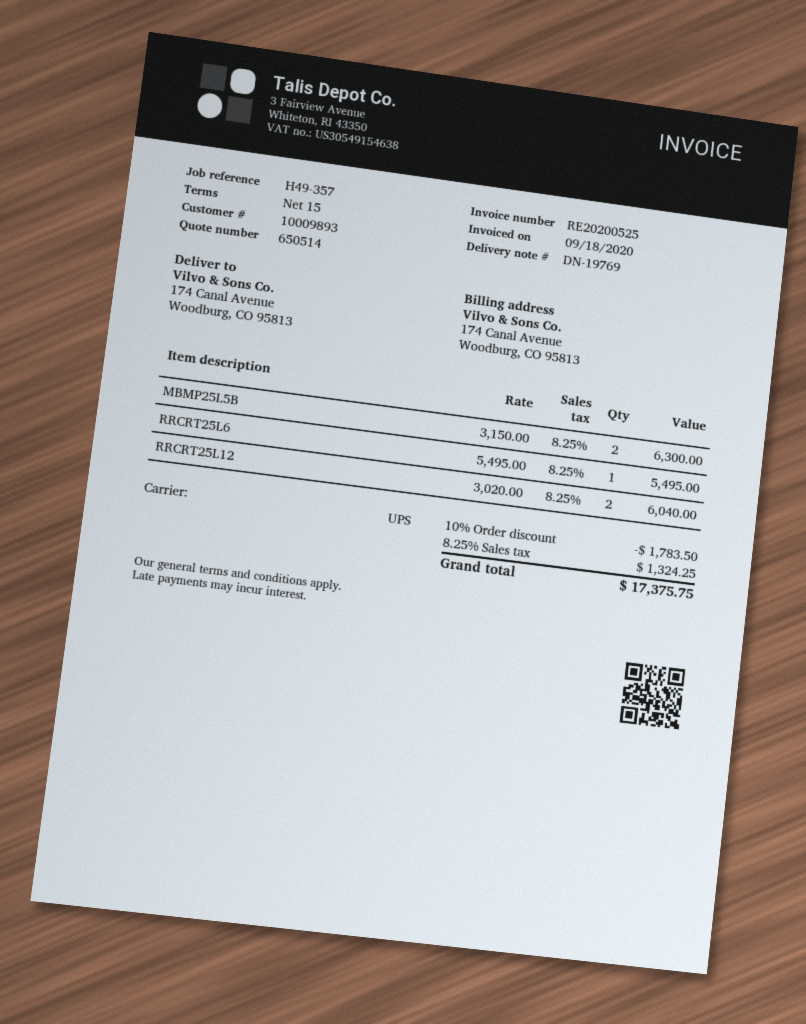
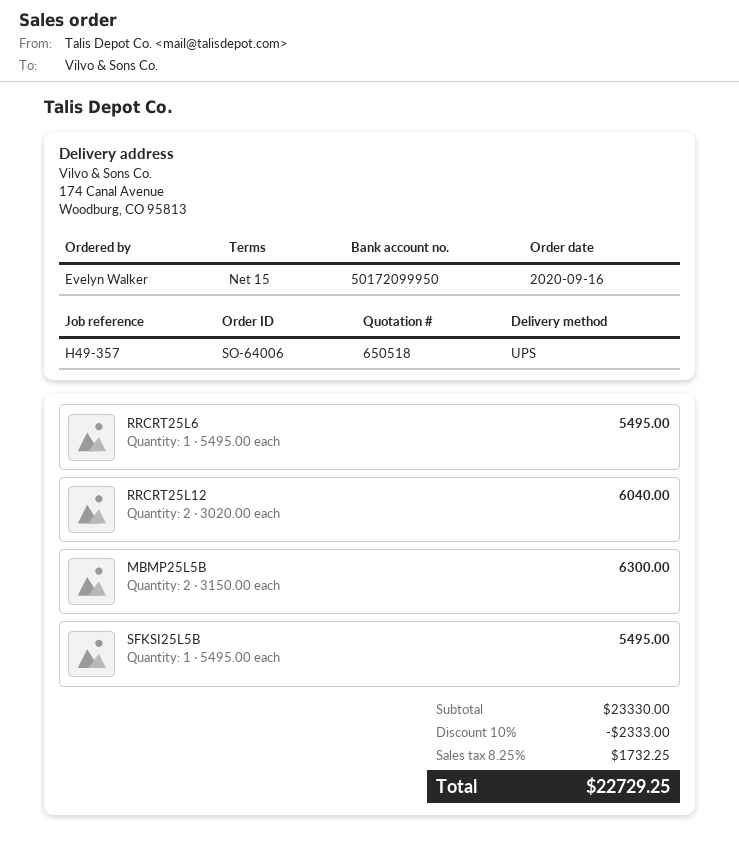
quote number: 650514 -> 650518
SFKSI25L5B: none -> 1 x 5495.00 = 5495.00
discount: 10% = 1783.50 -> 10% = 2333.00
tax: 8.25% = 1324.25 -> 8.25% = 1732.25
total: 17375.75 -> 22729.25

